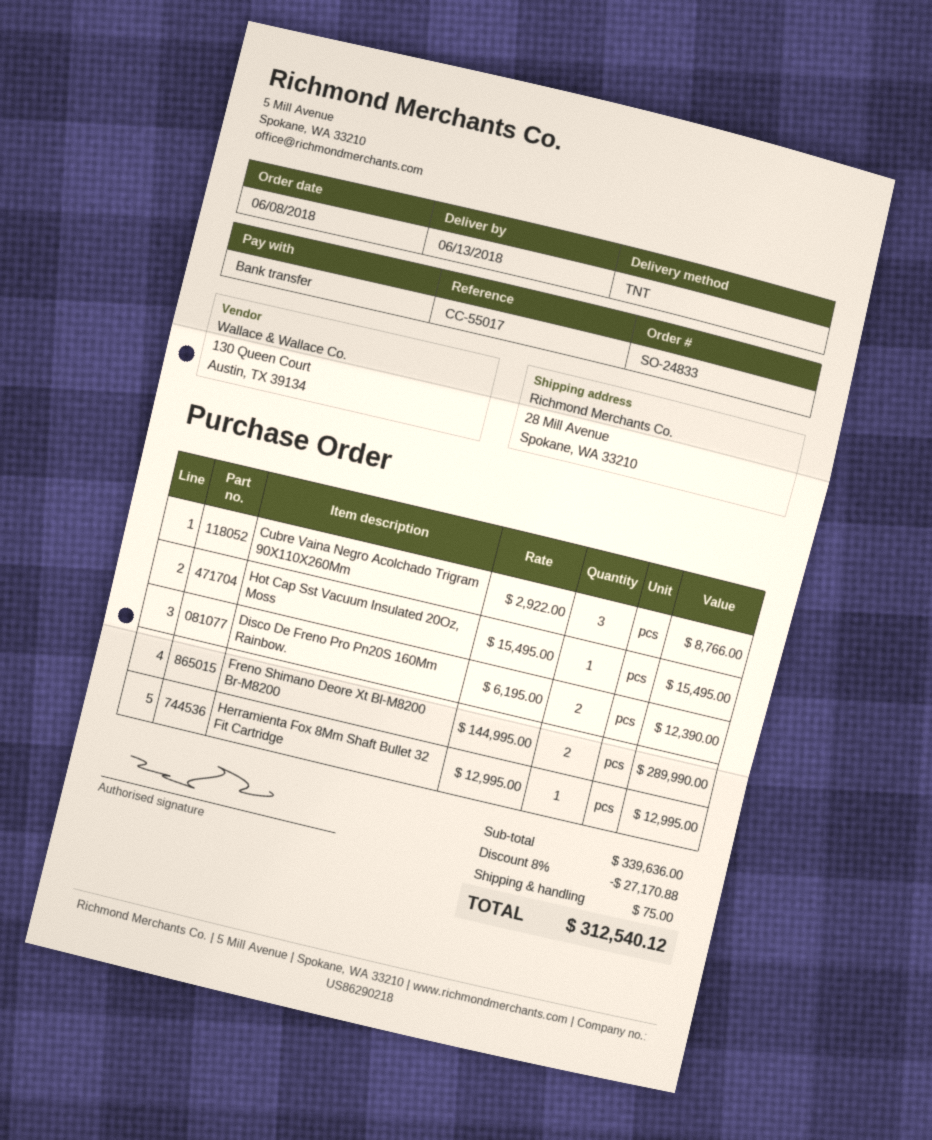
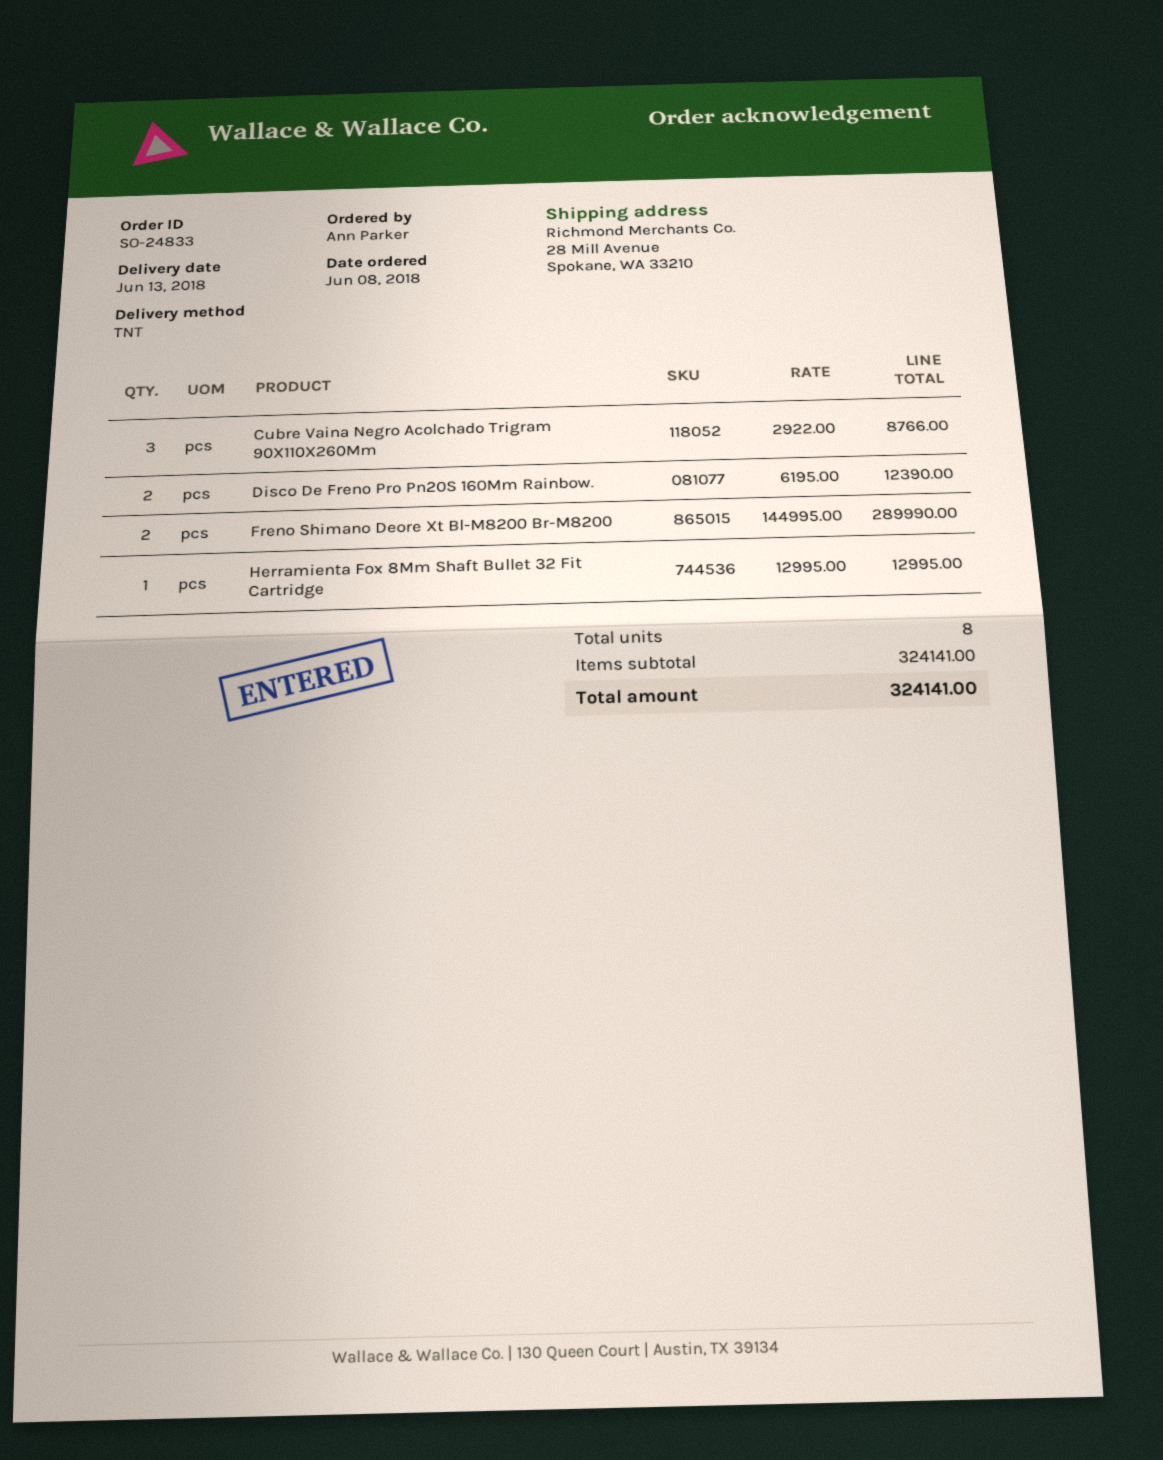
Hot Cap Sst Vacuum Insulated 20Oz, Moss: 1 x 15495.00 = 15495.00 -> none
subtotal: 339636.00 -> 324141.00
discount: 8% = 27170.88 -> none
shipping: 75.00 -> none
total: 312540.12 -> 324141.00

